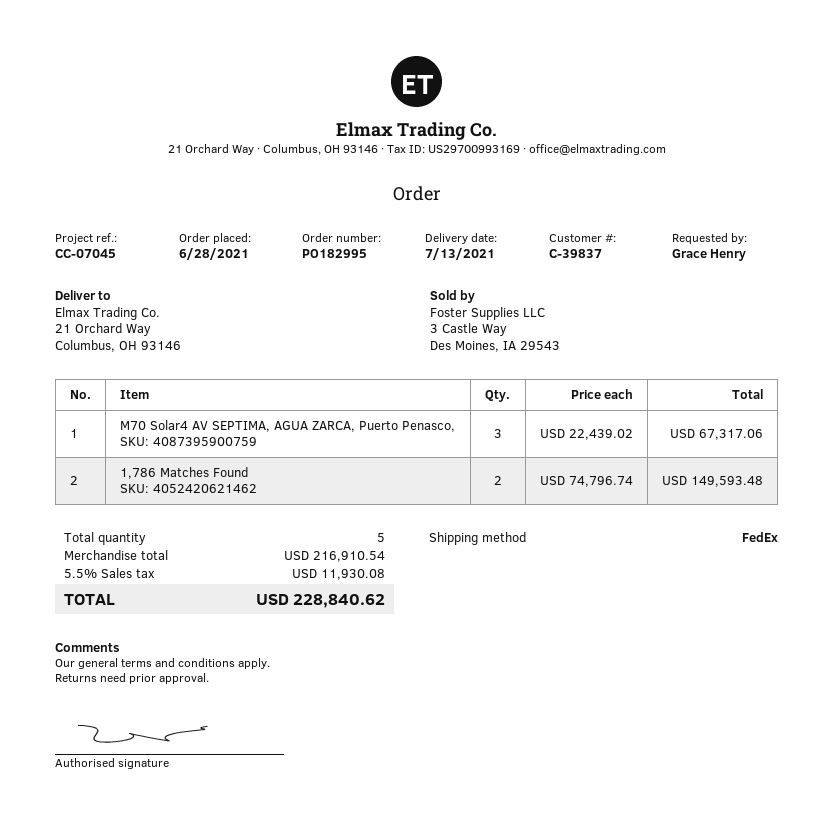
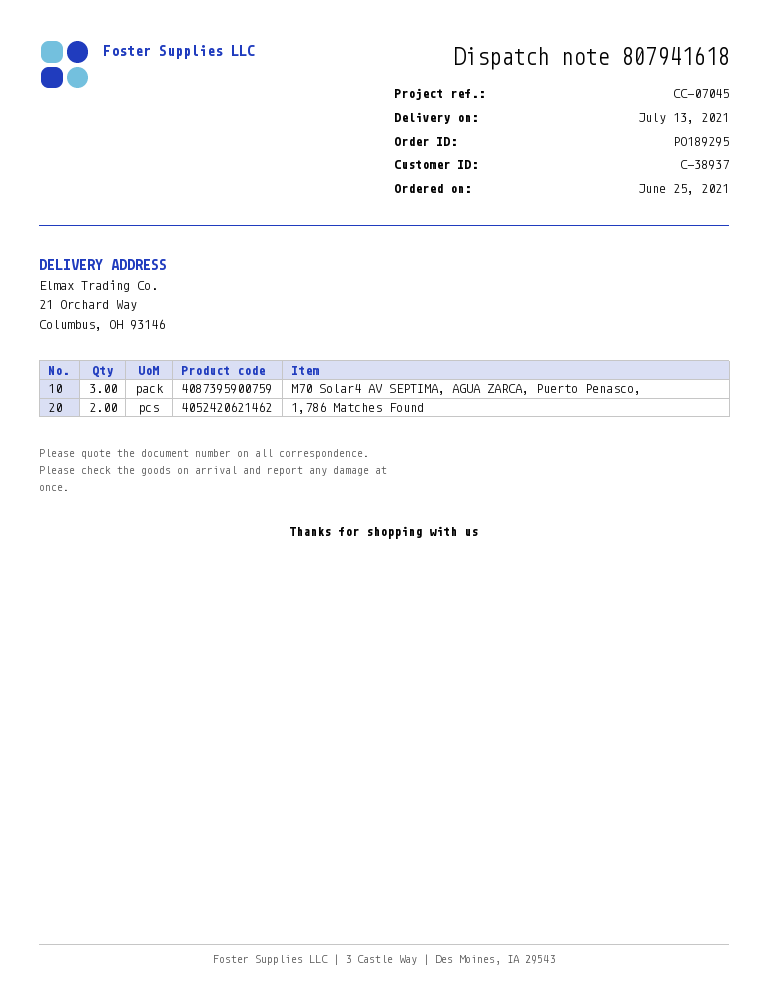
order number: PO182995 -> PO189295
order date: 2021-06-28 -> 2021-06-25
customer number: C-39837 -> C-38937

